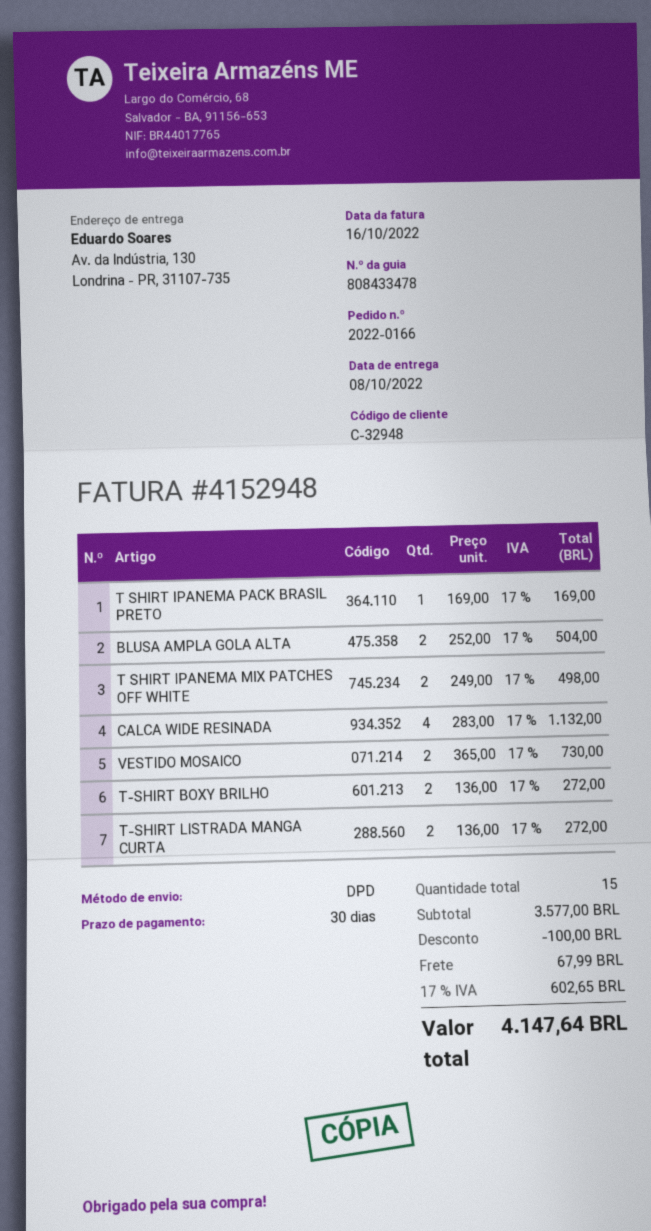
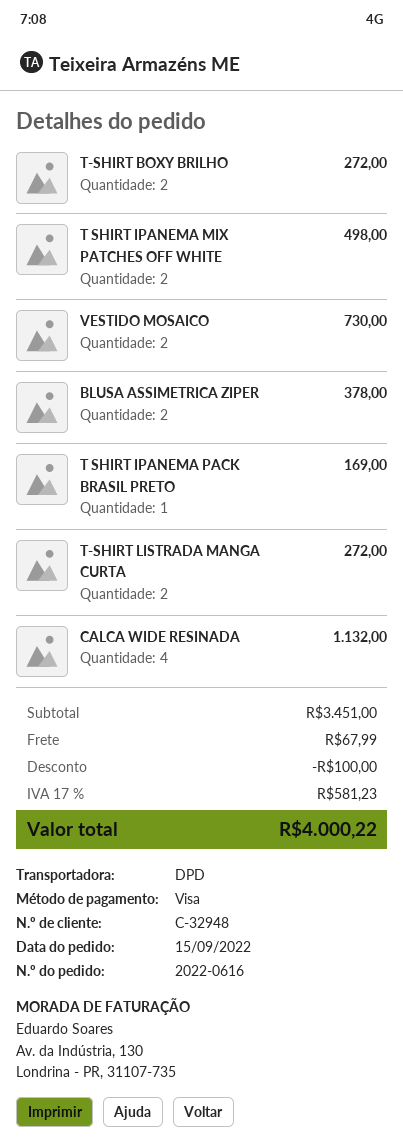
order number: 2022-0166 -> 2022-0616
BLUSA AMPLA GOLA ALTA: 2 for 504.00 -> none
BLUSA ASSIMETRICA ZIPER: none -> 2 for 378.00
subtotal: 3577.00 -> 3451.00
tax: 17% = 602.65 -> 17% = 581.23
total: 4147.64 -> 4000.22

